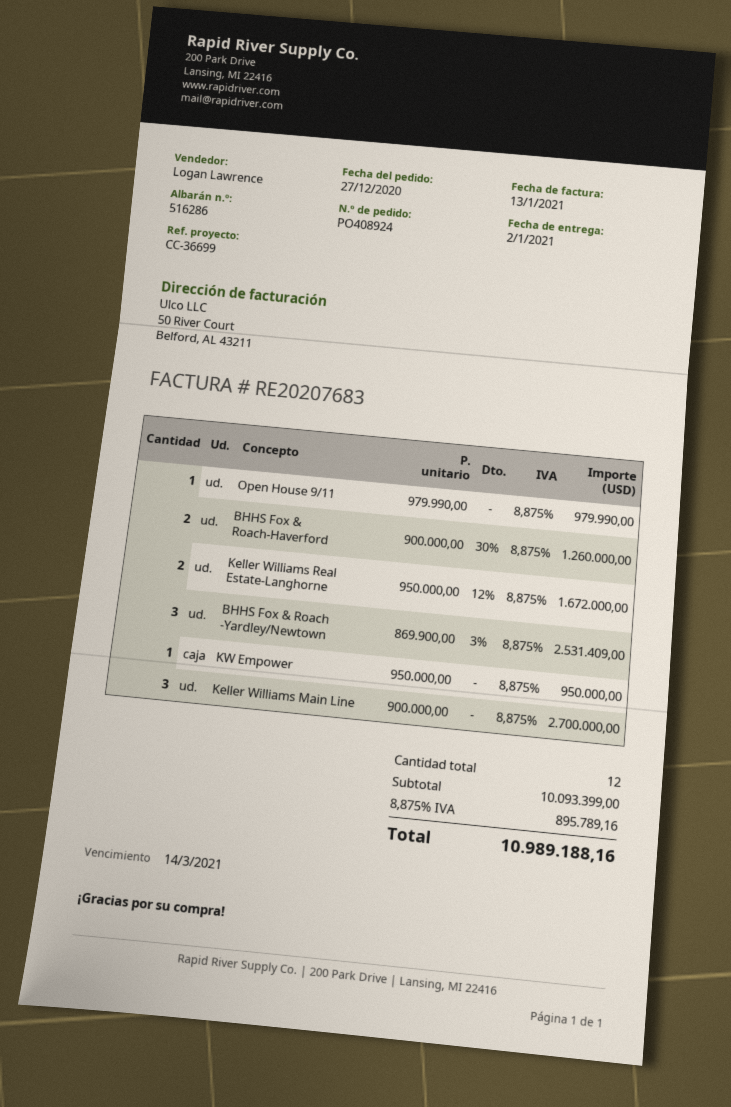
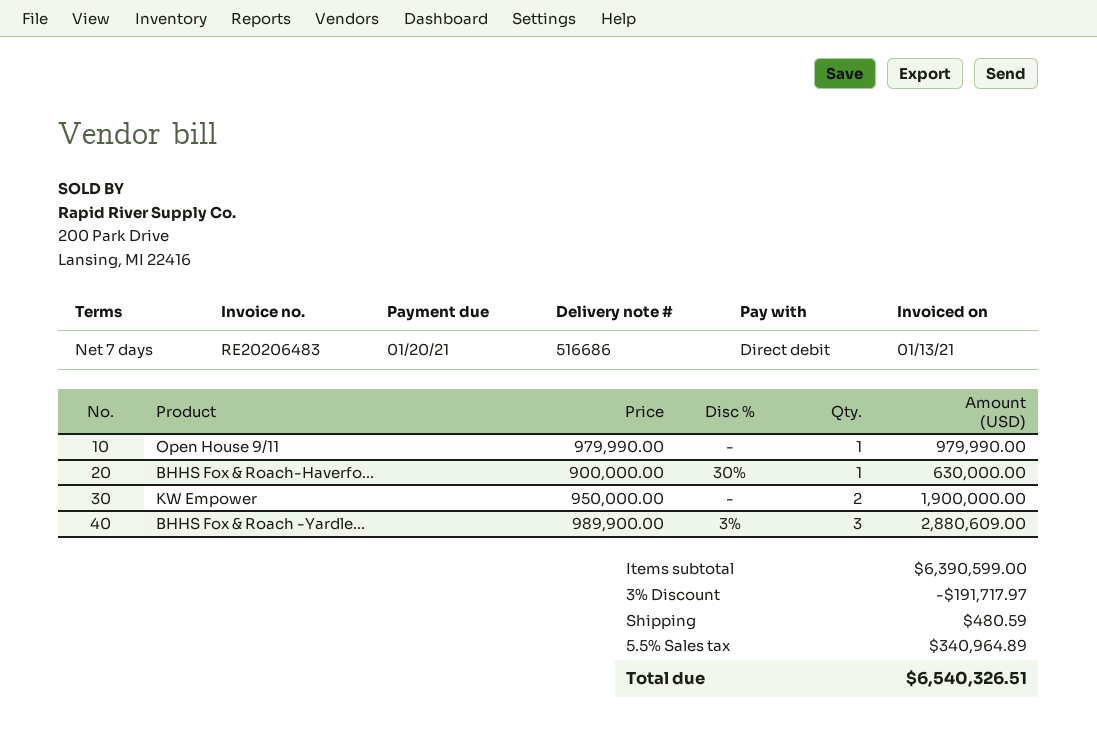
delivery note number: 516286 -> 516686
invoice number: RE20207683 -> RE20206483
due date: 2021-03-14 -> 2021-01-20
BHHS Fox & Roach-Haverford: 2 x 900000.00 - 30% = 1260000.00 -> 1 x 900000.00 - 30% = 630000.00
Keller Williams Real Estate-Langhorne: 2 x 950000.00 - 12% = 1672000.00 -> none
BHHS Fox & Roach -Yardley/Newtown: 3 x 869900.00 - 3% = 2531409.00 -> 3 x 989900.00 - 3% = 2880609.00
KW Empower: 1 x 950000.00 = 950000.00 -> 2 x 950000.00 = 1900000.00
Keller Williams Main Line: 3 x 900000.00 = 2700000.00 -> none
subtotal: 10093399.00 -> 6390599.00
discount: none -> 3% = 191717.97
shipping: none -> 480.59
tax: 8.875% = 895789.16 -> 5.5% = 340964.89
total: 10989188.16 -> 6540326.51

